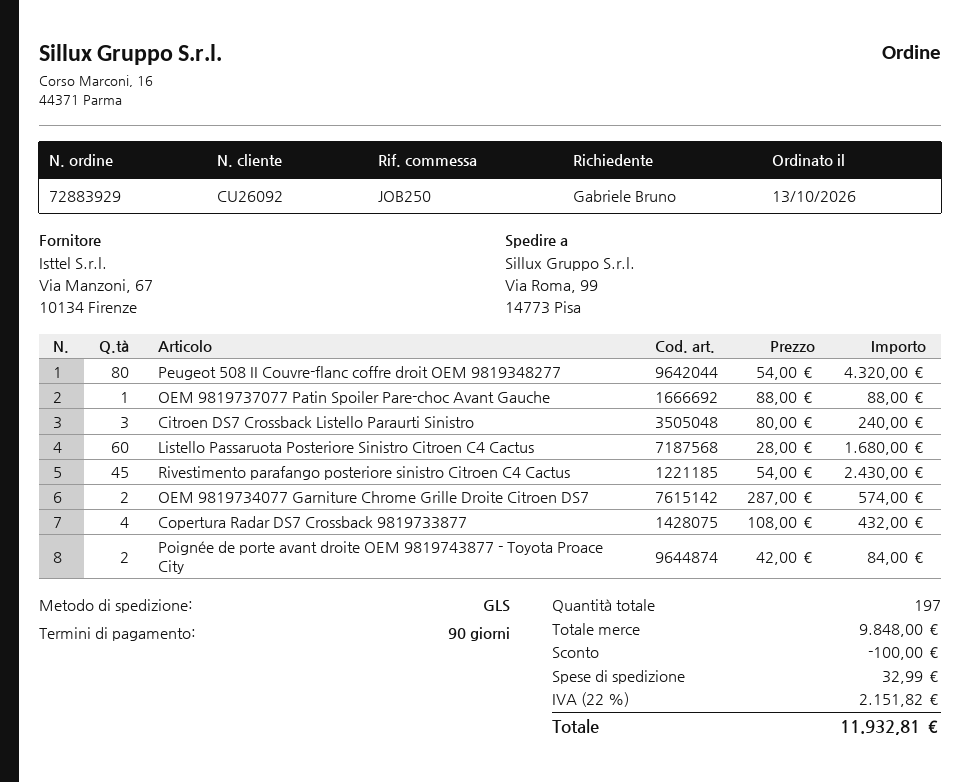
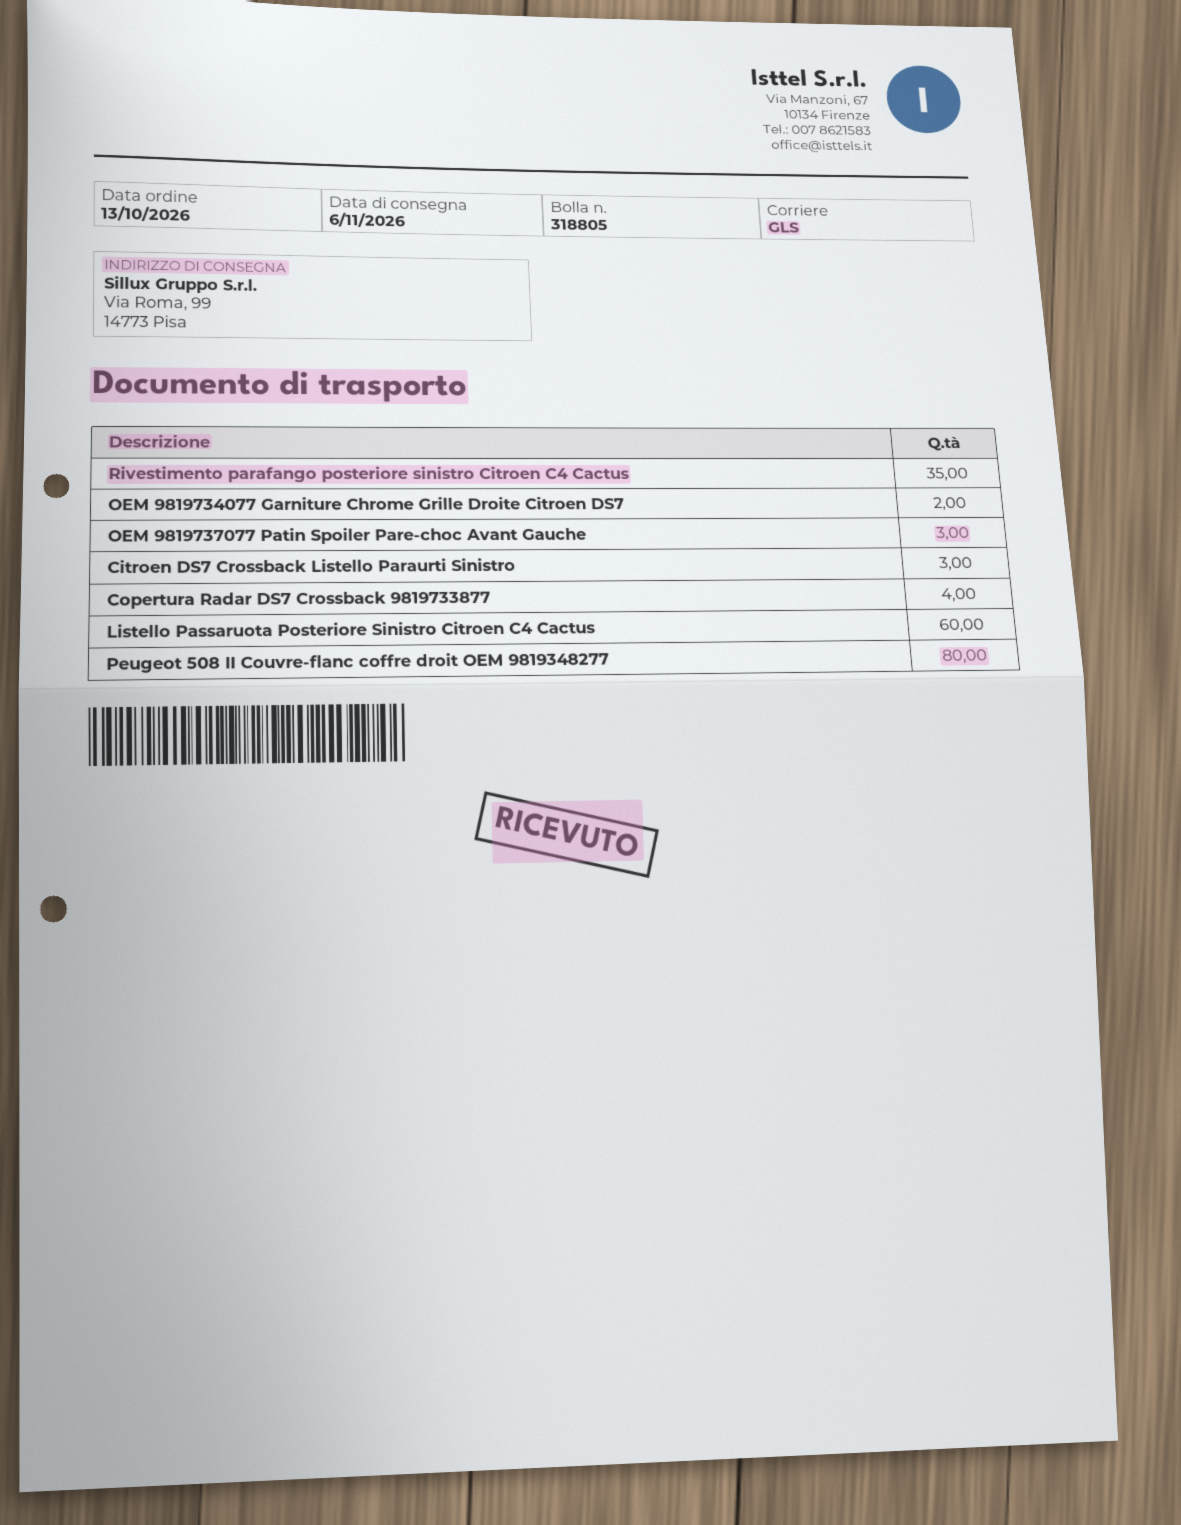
OEM 9819737077 Patin Spoiler Pare-choc Avant Gauche: 1 -> 3
Rivestimento parafango posteriore sinistro Citroen C4 Cactus: 45 -> 35
Poignée de porte avant droite OEM 9819743877 - Toyota Proace City: 2 -> none

